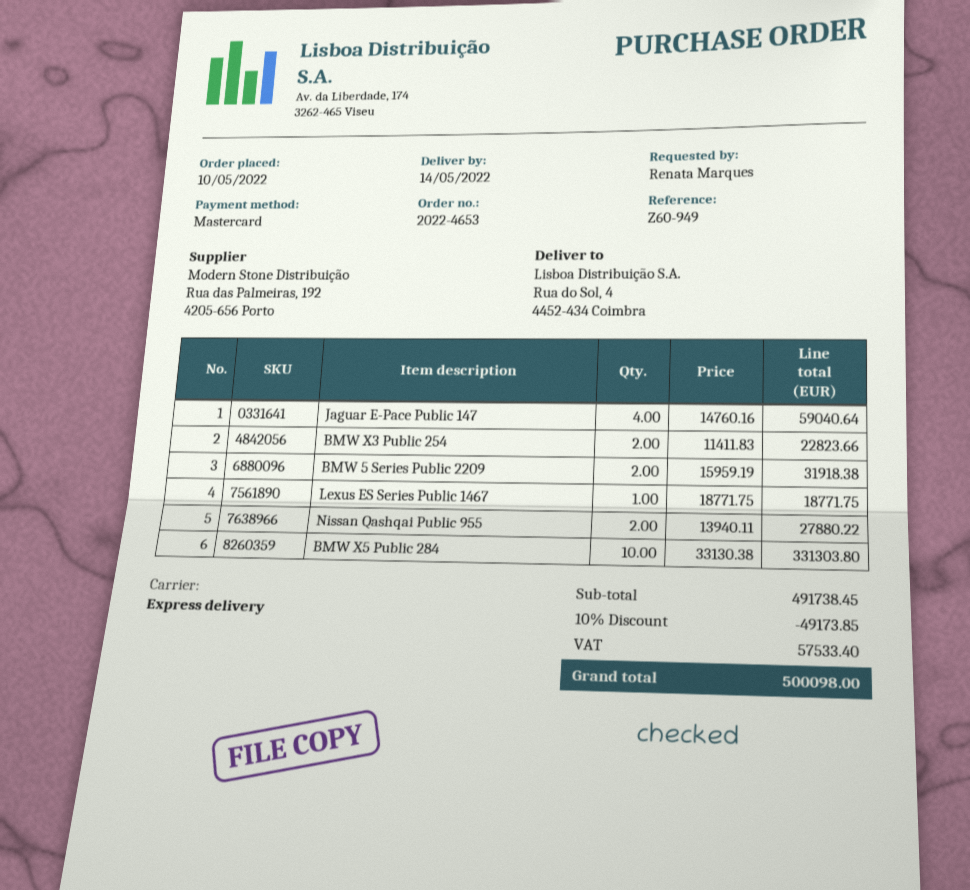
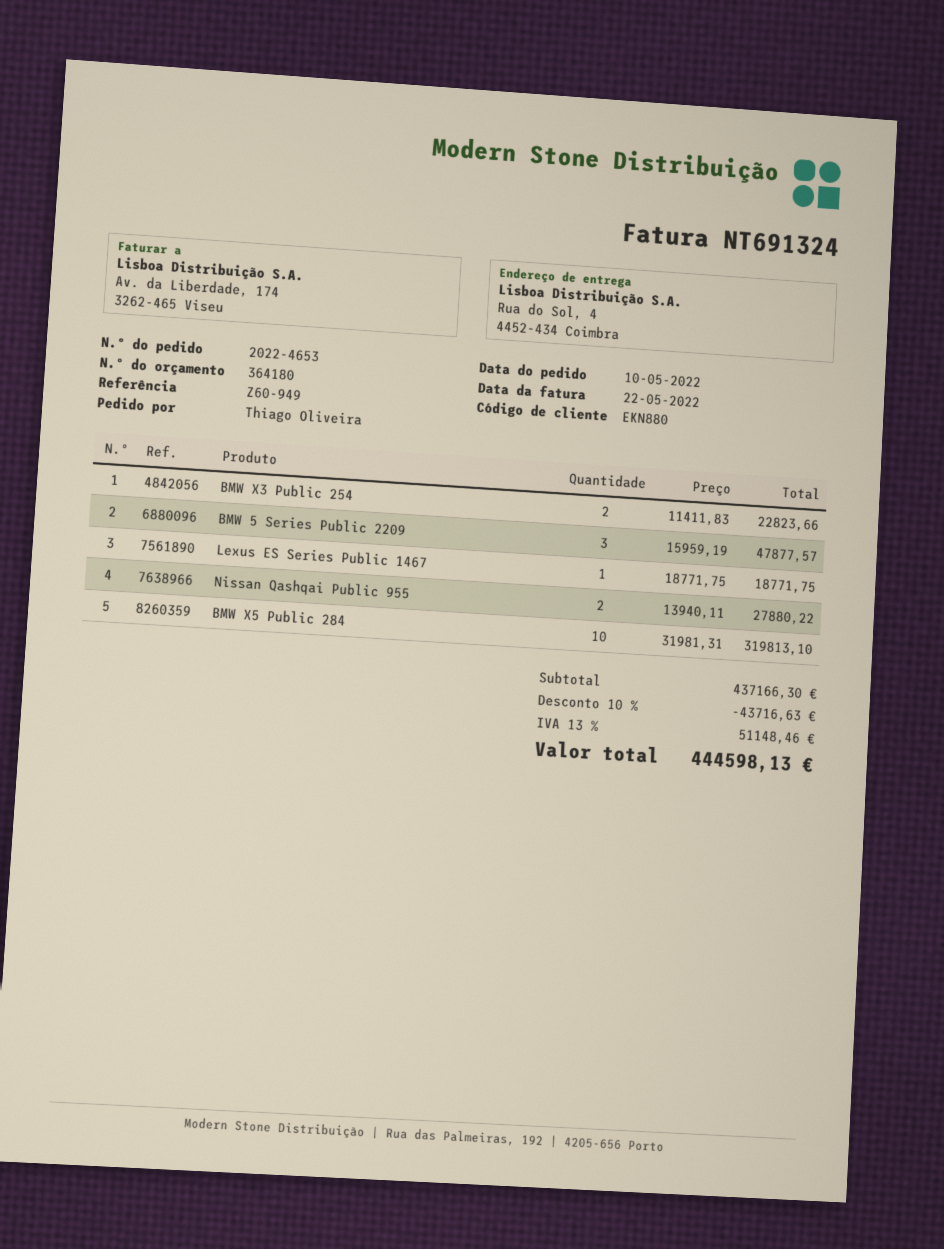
ordered by: Renata Marques -> Thiago Oliveira
Jaguar E-Pace Public 147: 4 x 14760.16 = 59040.64 -> none
BMW 5 Series Public 2209: 2 x 15959.19 = 31918.38 -> 3 x 15959.19 = 47877.57
BMW X5 Public 284: 10 x 33130.38 = 331303.80 -> 10 x 31981.31 = 319813.10
subtotal: 491738.45 -> 437166.30
discount: 10% = 49173.85 -> 10% = 43716.63
tax: 57533.40 -> 51148.46
total: 500098.00 -> 444598.13

